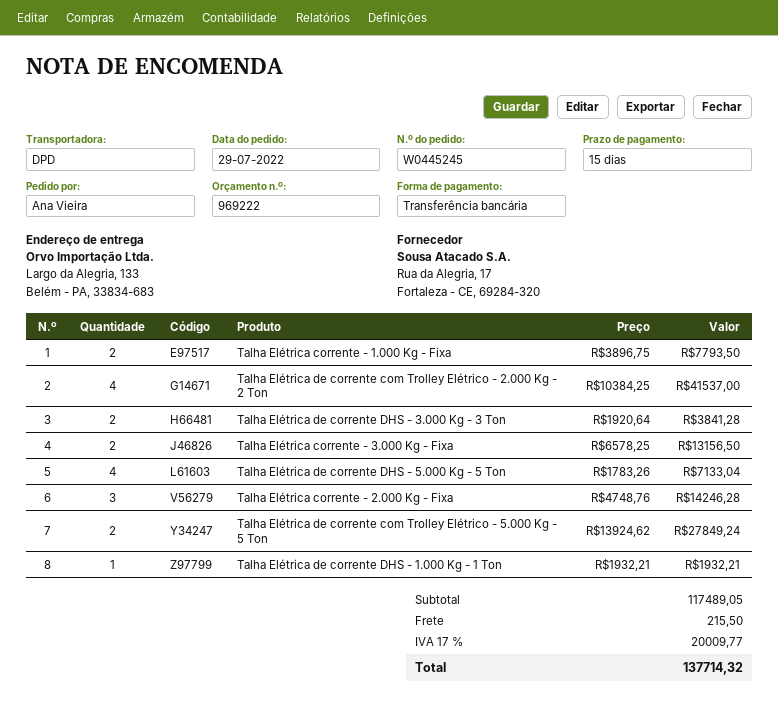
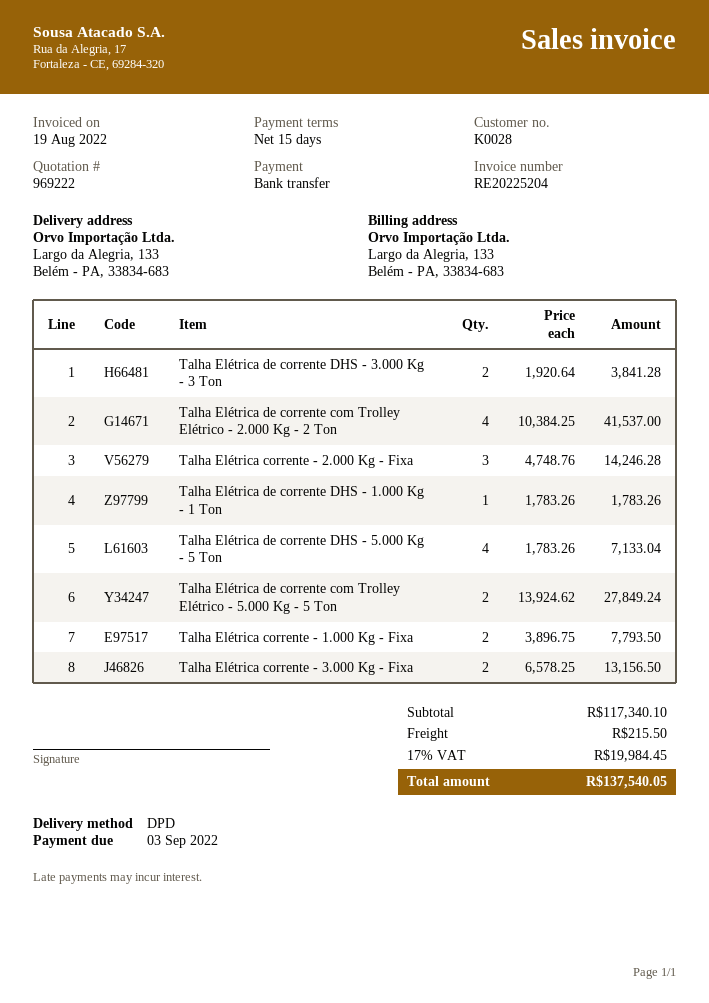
Talha Elétrica de corrente DHS - 1.000 Kg - 1 Ton: 1 x 1932.21 = 1932.21 -> 1 x 1783.26 = 1783.26
subtotal: 117489.05 -> 117340.10
tax: 17% = 20009.77 -> 17% = 19984.45
total: 137714.32 -> 137540.05

